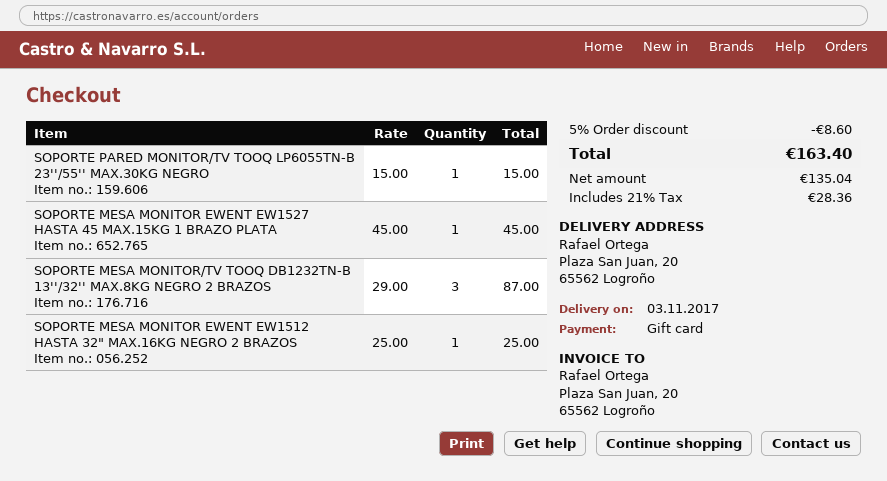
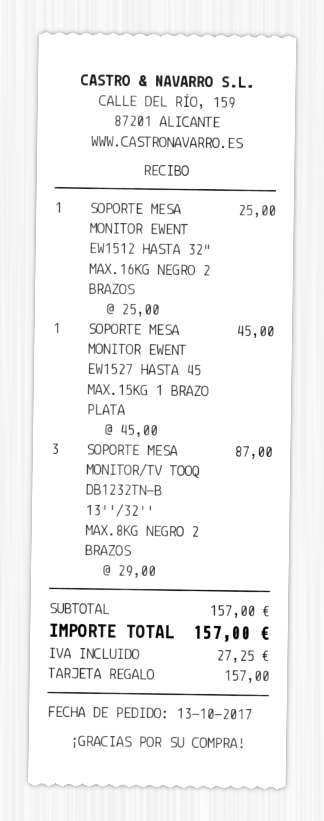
SOPORTE PARED MONITOR/TV TOOQ LP6055TN-B 23''/55'' MAX.30KG NEGRO: 1 x 15.00 = 15.00 -> none
discount: 5% = 8.60 -> none
tax: 28.36 -> 27.25
total: 163.40 -> 157.00

